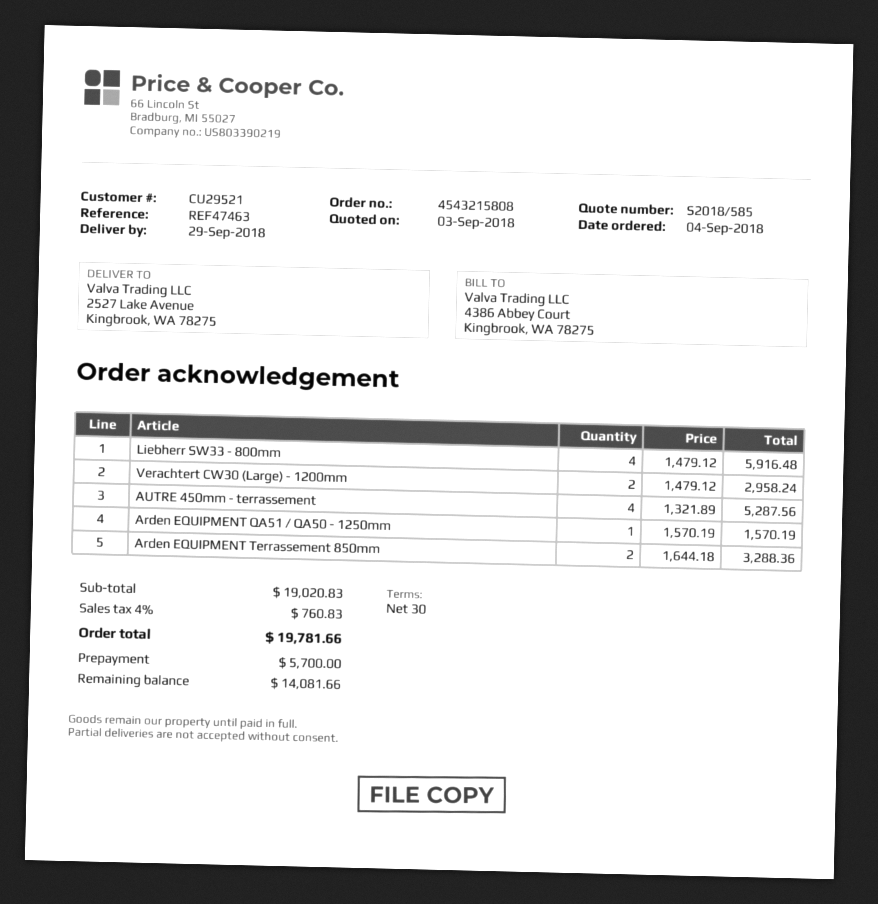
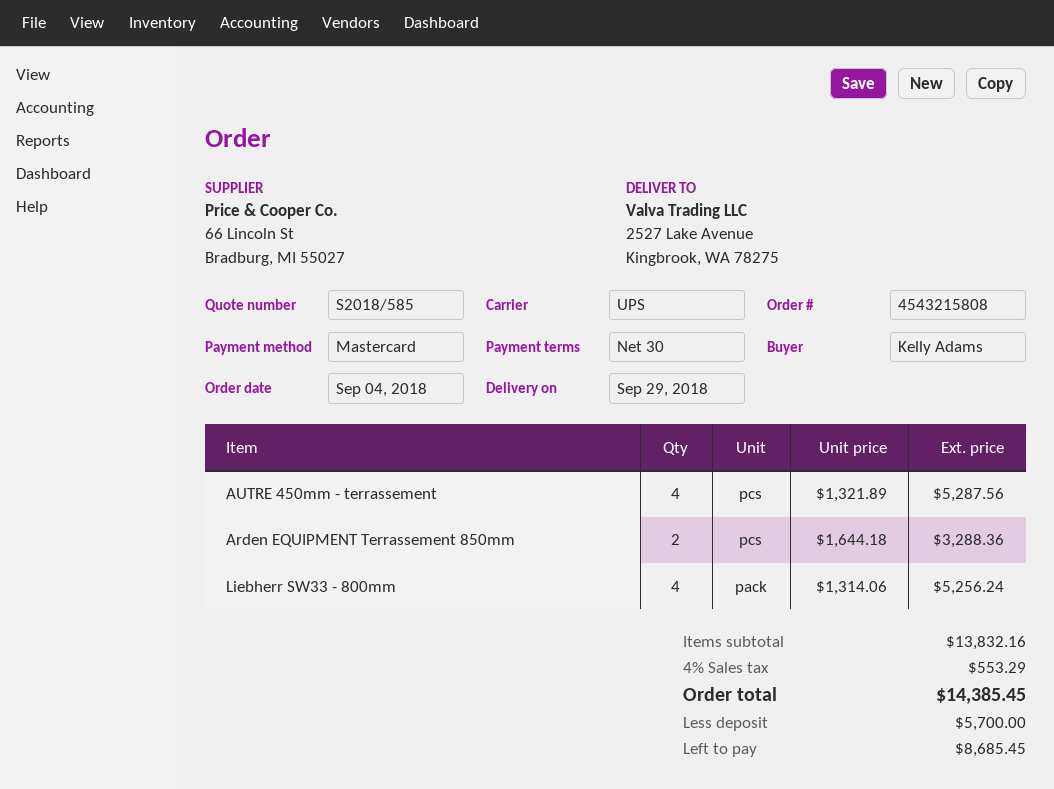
Liebherr SW33 - 800mm: 4 x 1479.12 = 5916.48 -> 4 x 1314.06 = 5256.24
Verachtert CW30 (Large) - 1200mm: 2 x 1479.12 = 2958.24 -> none
Arden EQUIPMENT QA51 / QA50 - 1250mm: 1 x 1570.19 = 1570.19 -> none
subtotal: 19020.83 -> 13832.16
tax: 4% = 760.83 -> 4% = 553.29
total: 19781.66 -> 14385.45
balance: 14081.66 -> 8685.45

